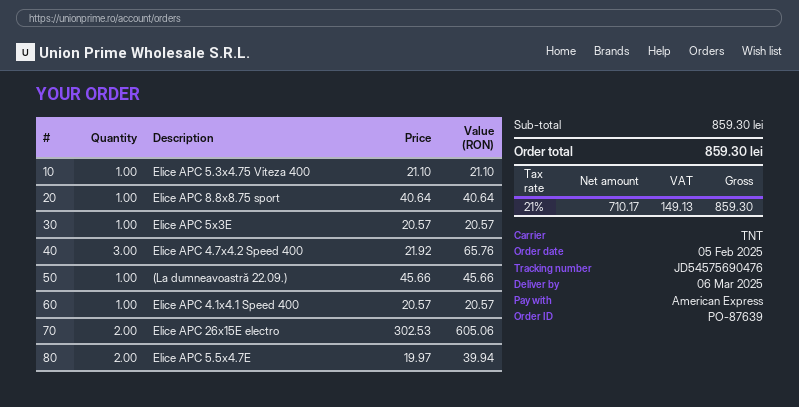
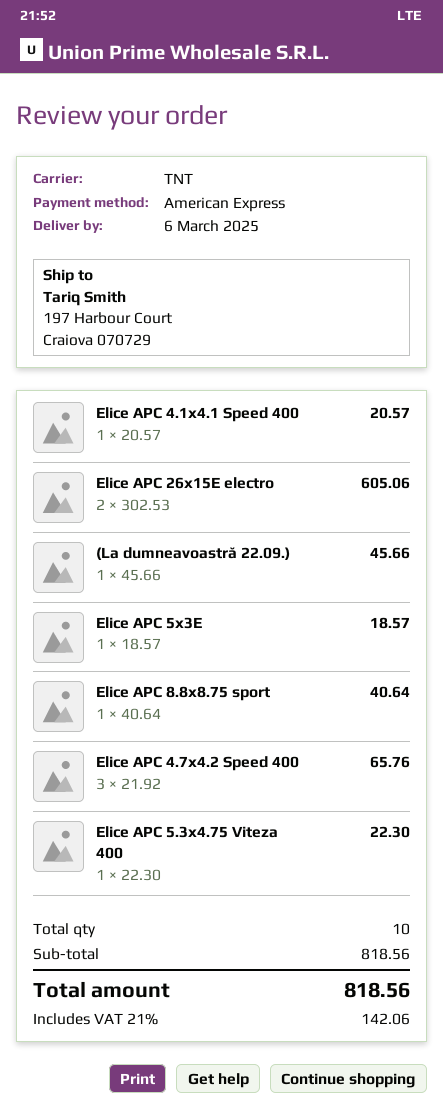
Elice APC 5.3x4.75 Viteza 400: 1 x 21.10 = 21.10 -> 1 x 22.30 = 22.30
Elice APC 5x3E: 1 x 20.57 = 20.57 -> 1 x 18.57 = 18.57
Elice APC 5.5x4.7E: 2 x 19.97 = 39.94 -> none
subtotal: 859.30 -> 818.56
tax: 21% = 149.13 -> 21% = 142.06
total: 859.30 -> 818.56

